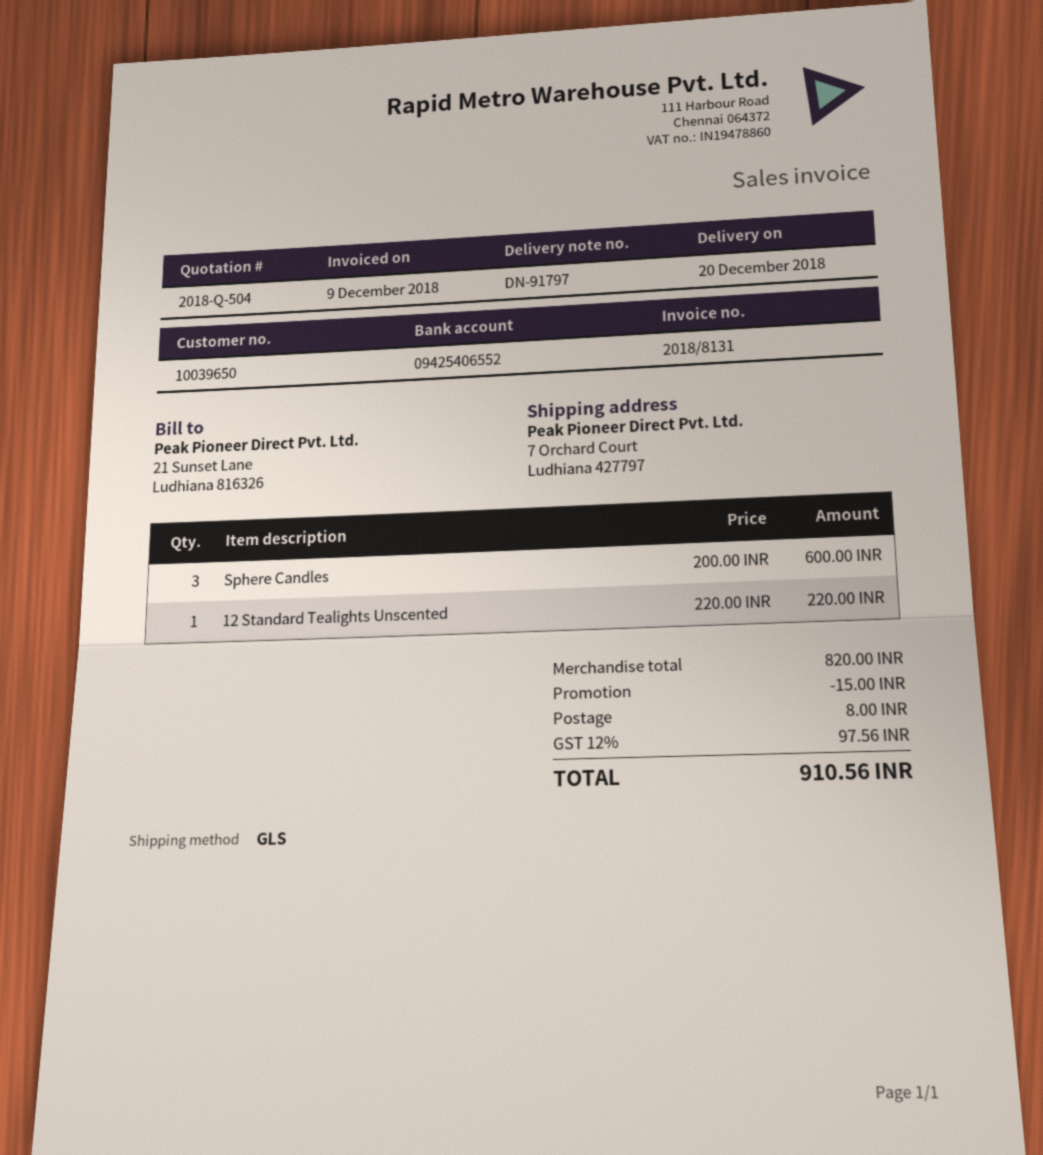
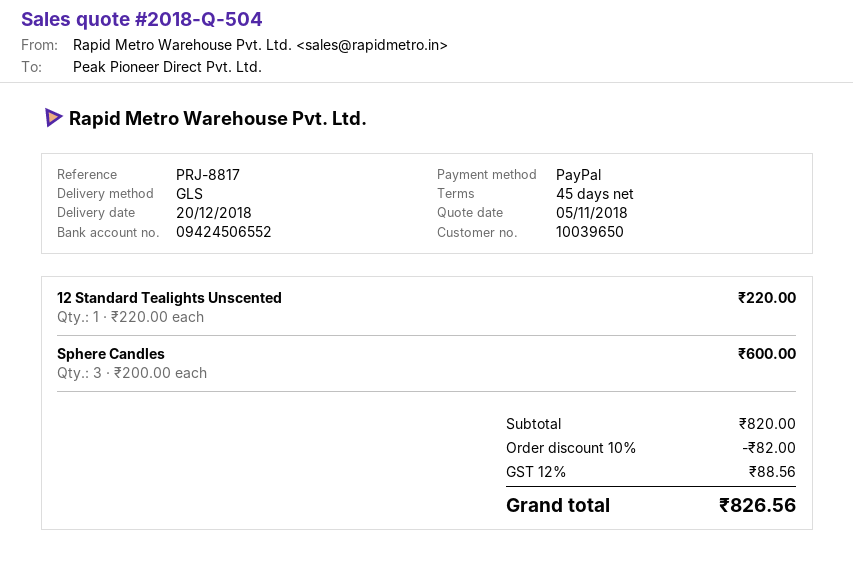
bank account: 09425406552 -> 09424506552
discount: 15.00 -> 82.00
shipping: 8.00 -> none
tax: 12% = 97.56 -> 12% = 88.56
total: 910.56 -> 826.56

